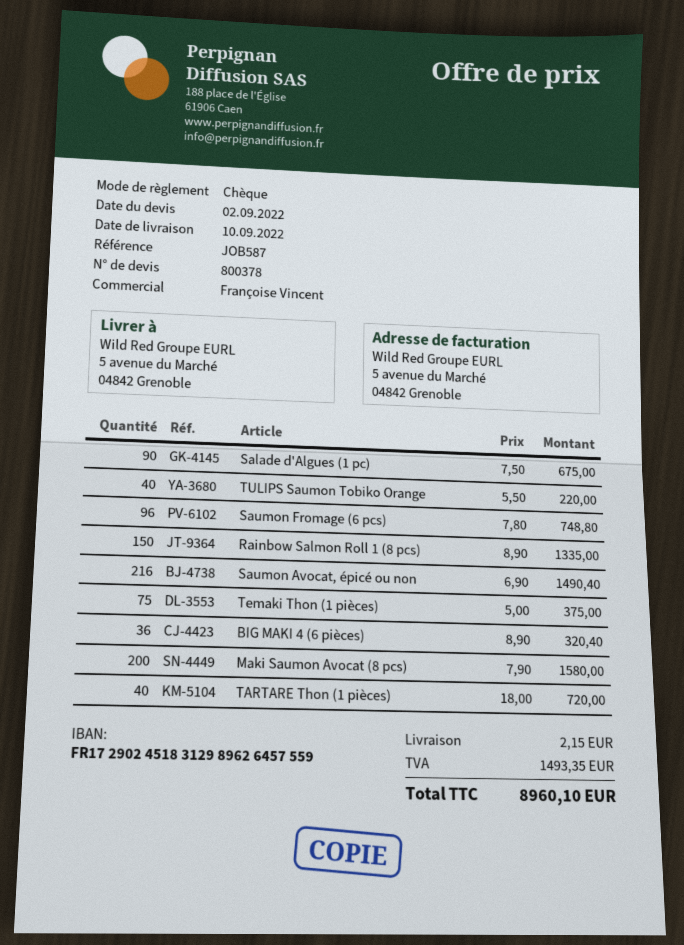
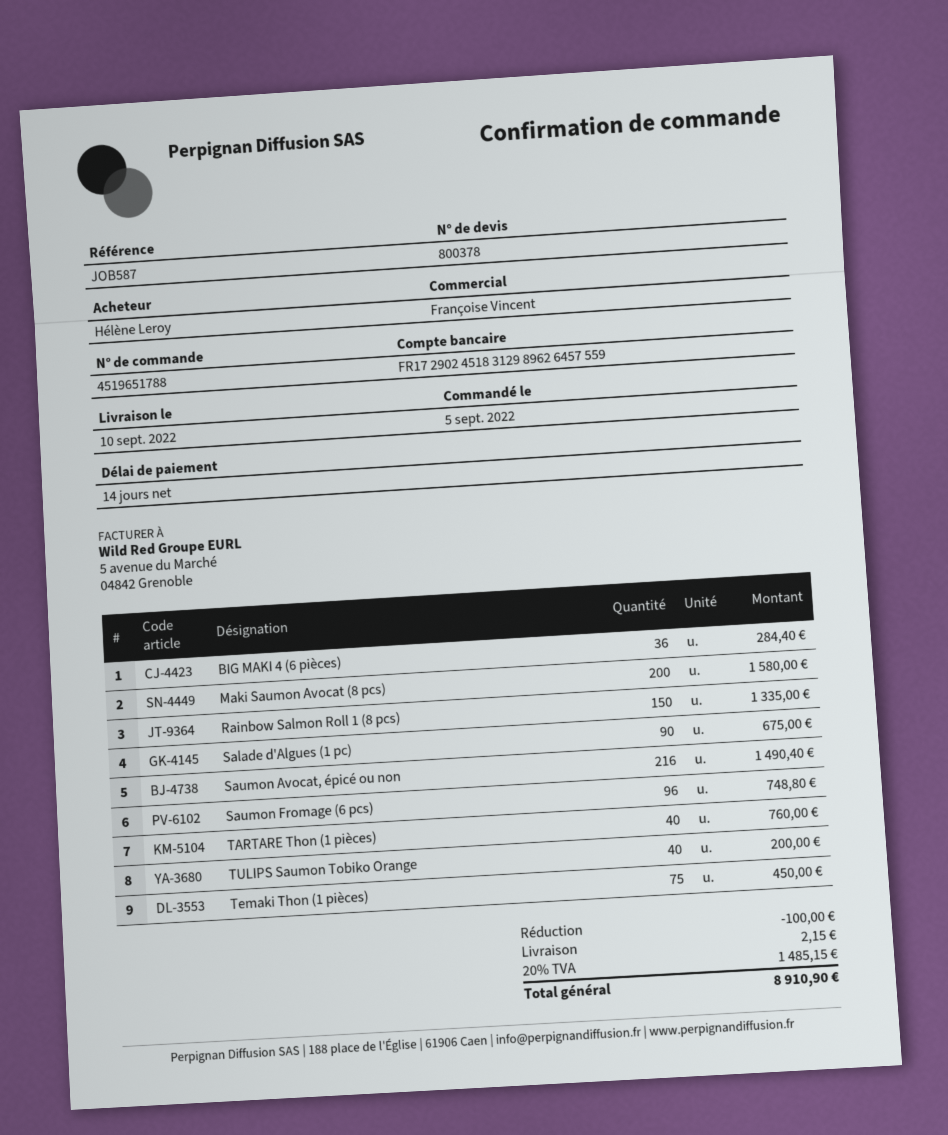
TULIPS Saumon Tobiko Orange: 40 for 220.00 -> 40 for 200.00
Temaki Thon (1 pièces): 75 for 375.00 -> 75 for 450.00
BIG MAKI 4 (6 pièces): 36 for 320.40 -> 36 for 284.40
TARTARE Thon (1 pièces): 40 for 720.00 -> 40 for 760.00
discount: none -> 100.00
tax: 1493.35 -> 1485.15
total: 8960.10 -> 8910.90

